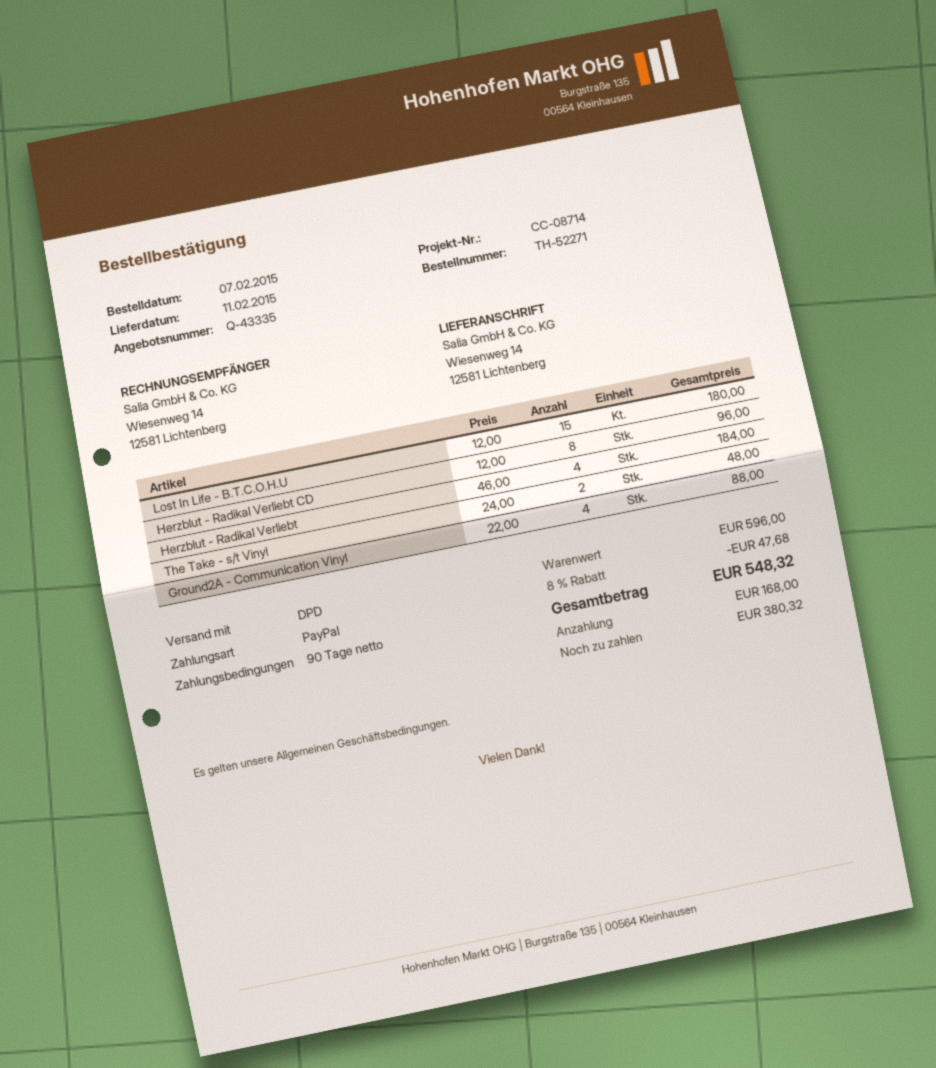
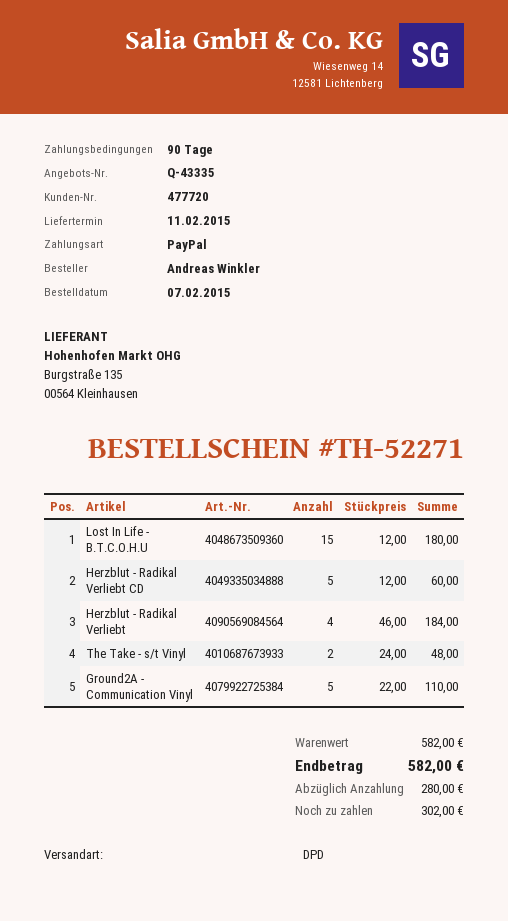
Herzblut - Radikal Verliebt CD: 8 x 12.00 = 96.00 -> 5 x 12.00 = 60.00
Ground2A - Communication Vinyl: 4 x 22.00 = 88.00 -> 5 x 22.00 = 110.00
subtotal: 596.00 -> 582.00
discount: 8% = 47.68 -> none
total: 548.32 -> 582.00
deposit: 168.00 -> 280.00
balance: 380.32 -> 302.00

